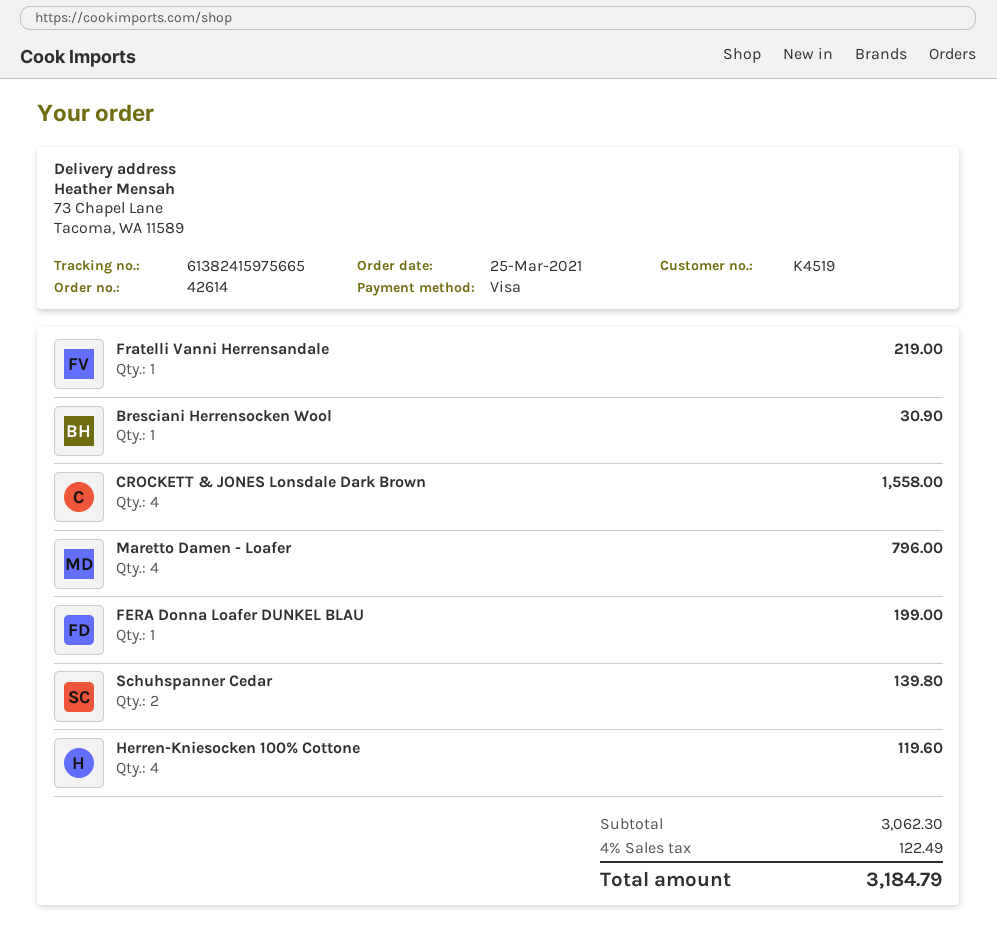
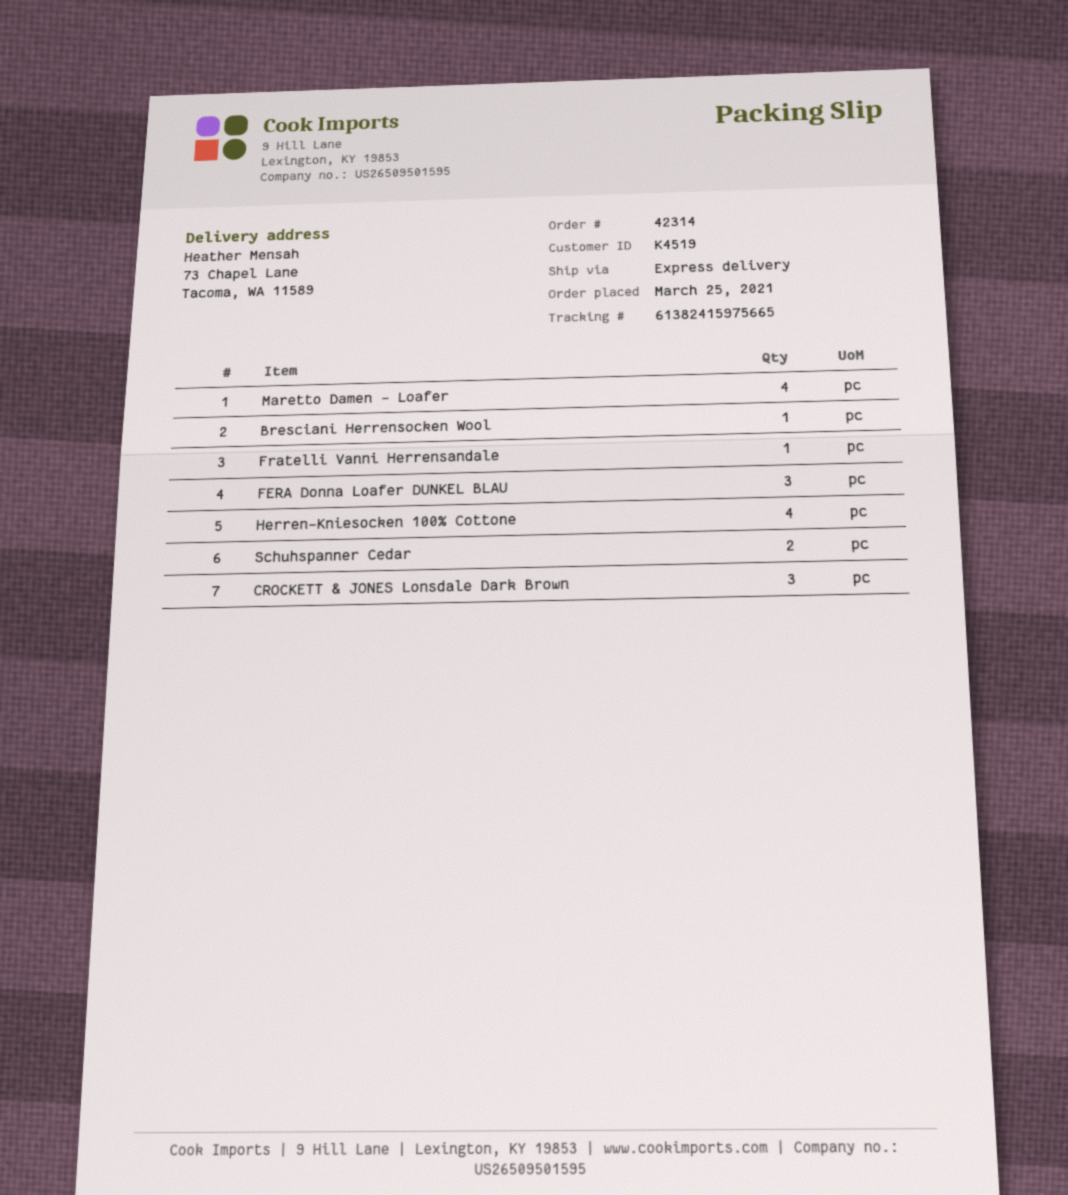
order number: 42614 -> 42314
CROCKETT & JONES Lonsdale Dark Brown: 4 -> 3
FERA Donna Loafer DUNKEL BLAU: 1 -> 3

